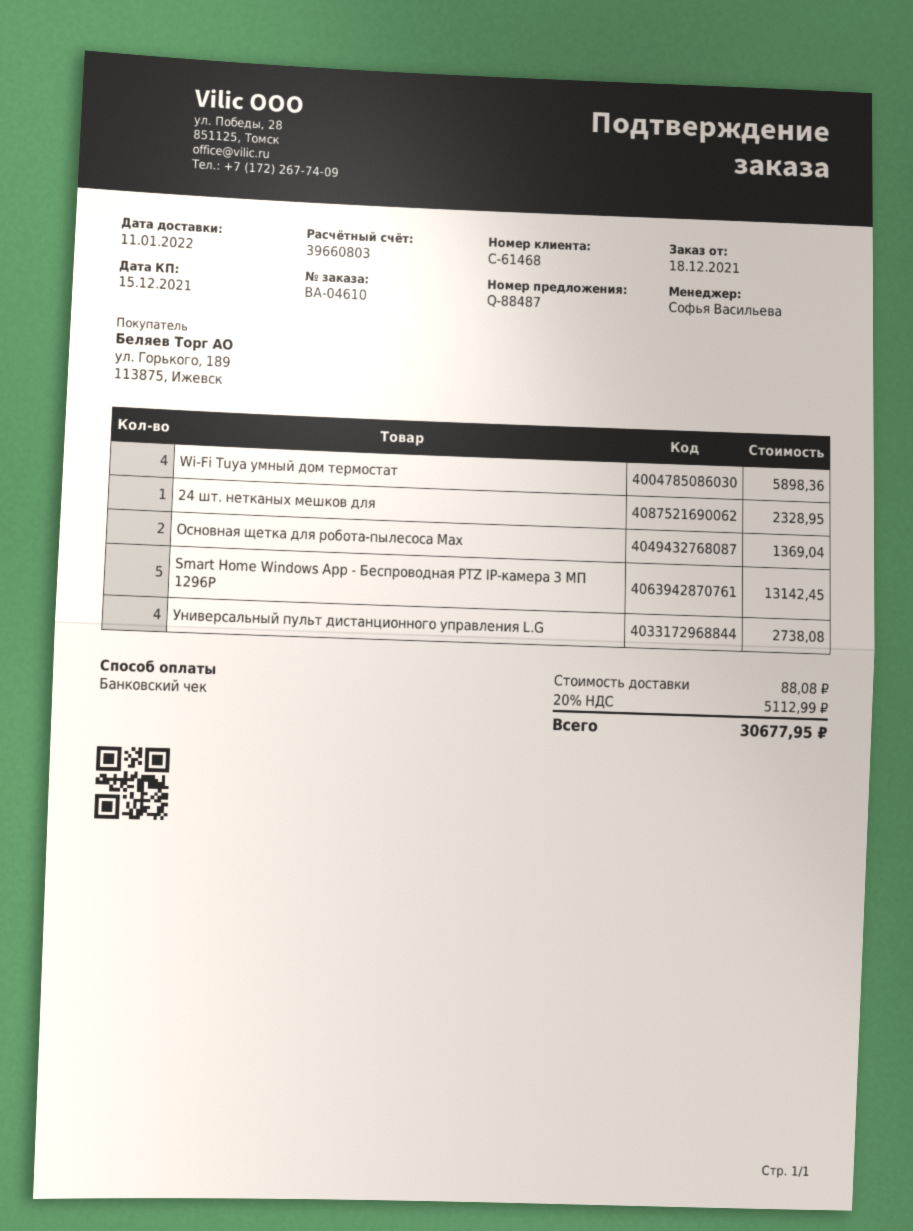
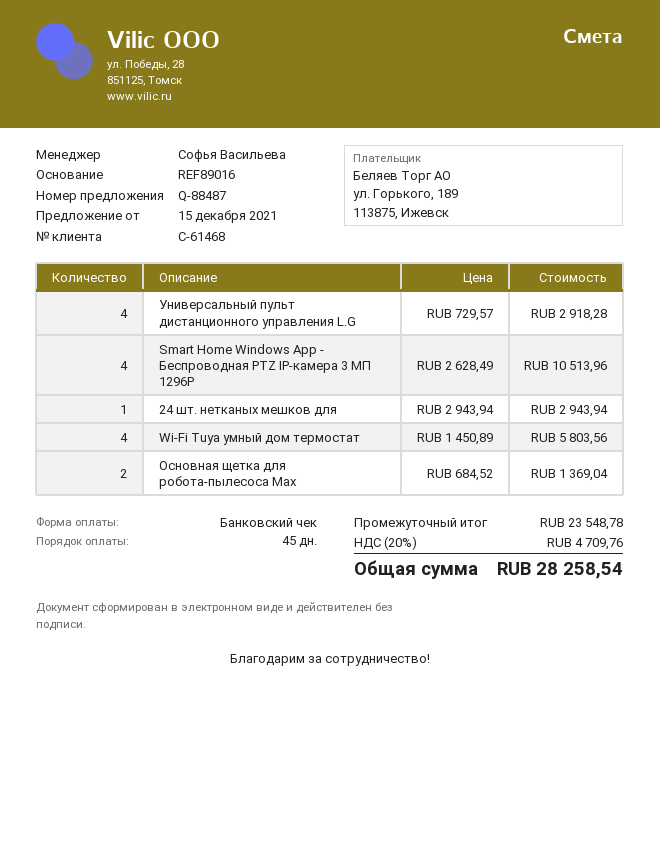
Wi-Fi Tuya умный дом термостат: 4 for 5898.36 -> 4 for 5803.56
24 шт. нетканых мешков для: 1 for 2328.95 -> 1 for 2943.94
Smart Home Windows App - Беспроводная PTZ IP-камера 3 МП 1296P: 5 for 13142.45 -> 4 for 10513.96
Универсальный пульт дистанционного управления L.G: 4 for 2738.08 -> 4 for 2918.28
shipping: 88.08 -> none
tax: 20% = 5112.99 -> 20% = 4709.76
total: 30677.95 -> 28258.54

